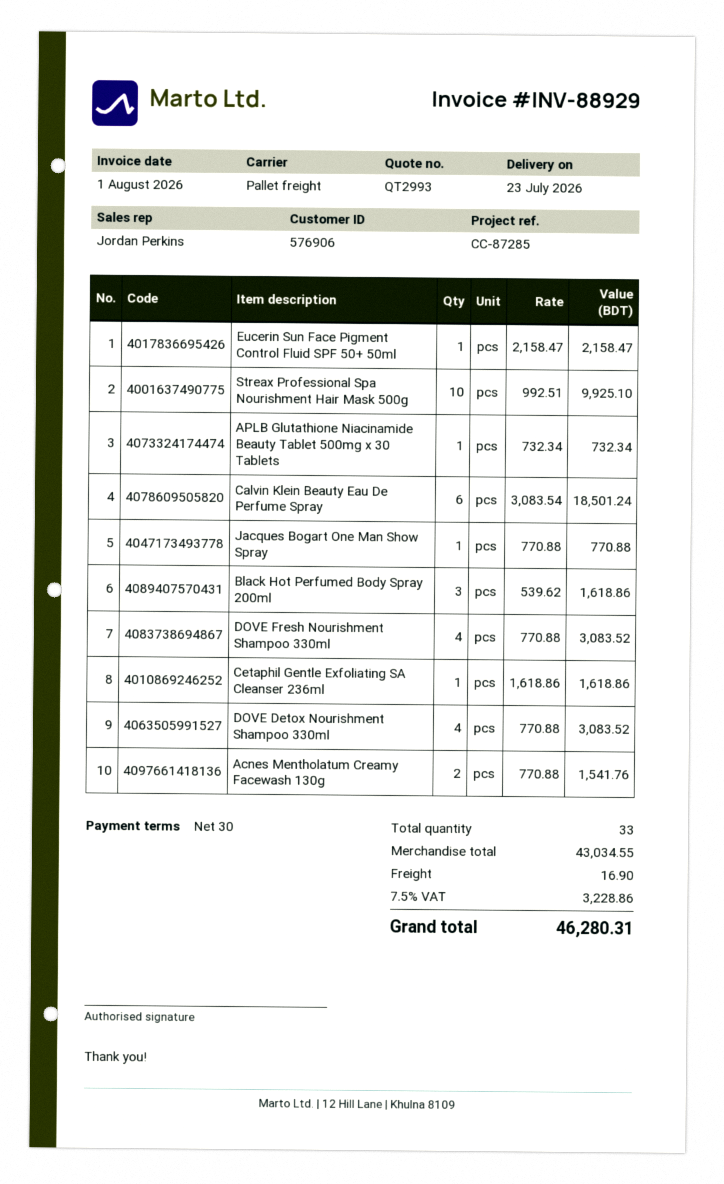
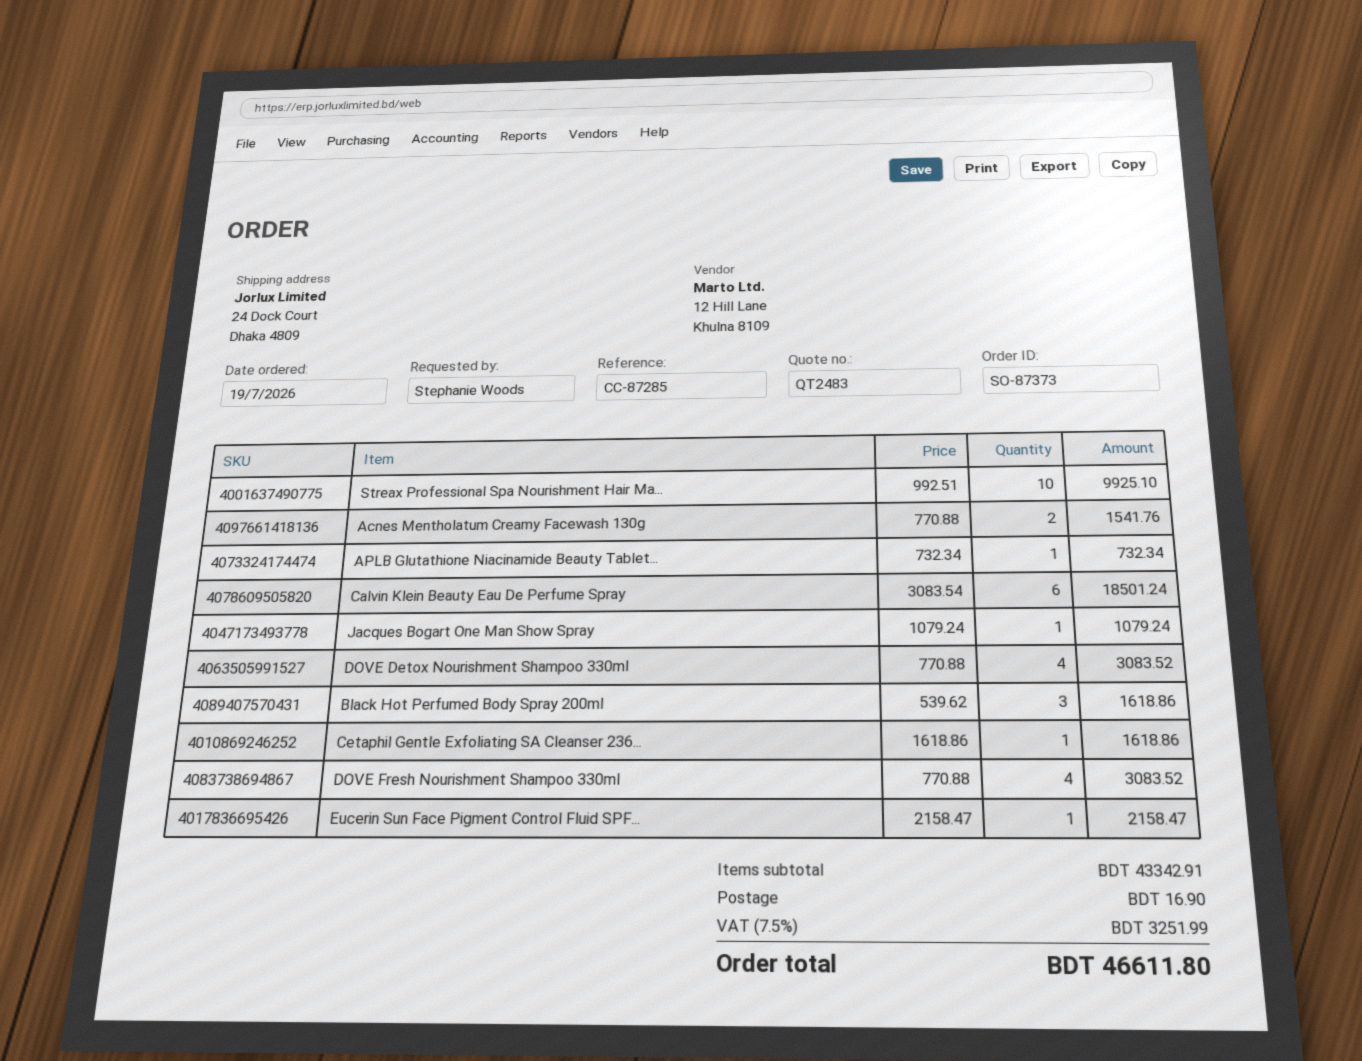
quote number: QT2993 -> QT2483
Jacques Bogart One Man Show Spray: 1 x 770.88 = 770.88 -> 1 x 1079.24 = 1079.24
subtotal: 43034.55 -> 43342.91
tax: 7.5% = 3228.86 -> 7.5% = 3251.99
total: 46280.31 -> 46611.80

